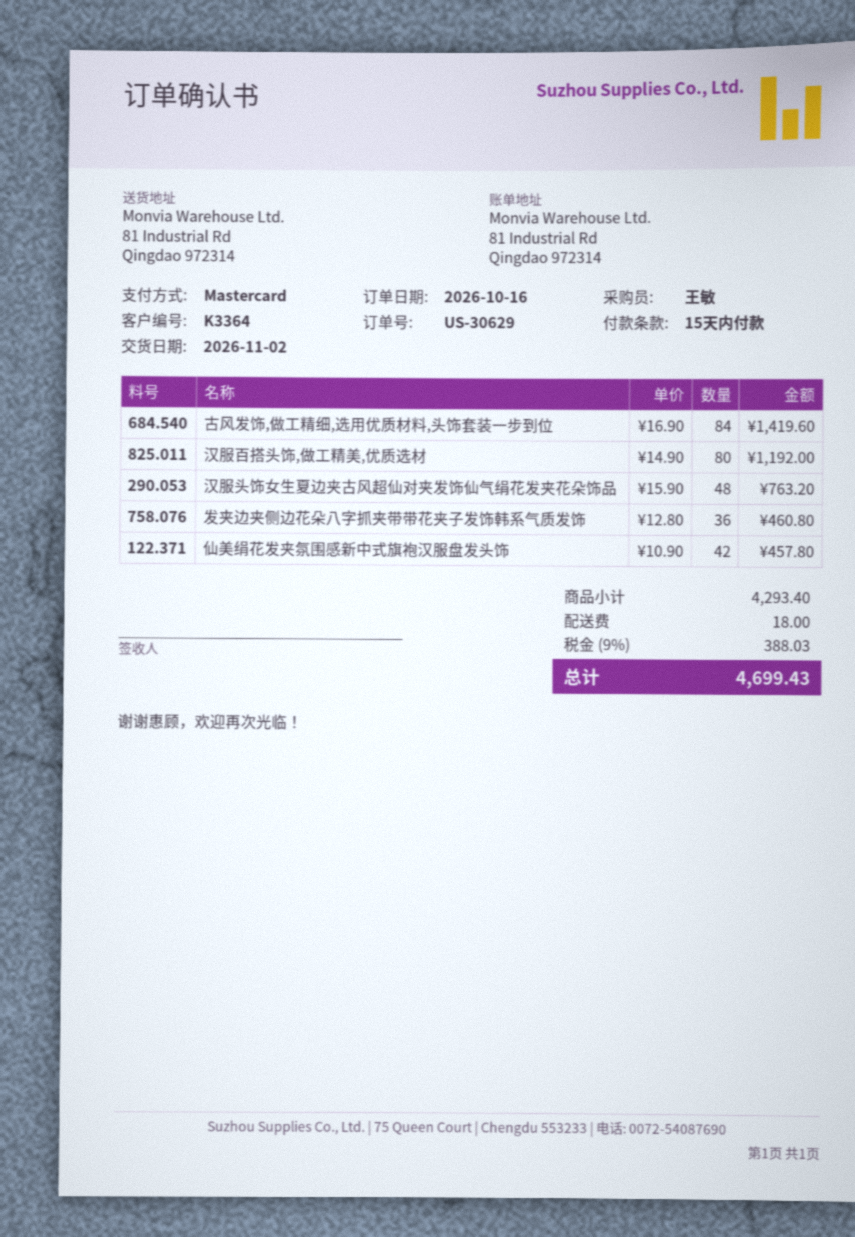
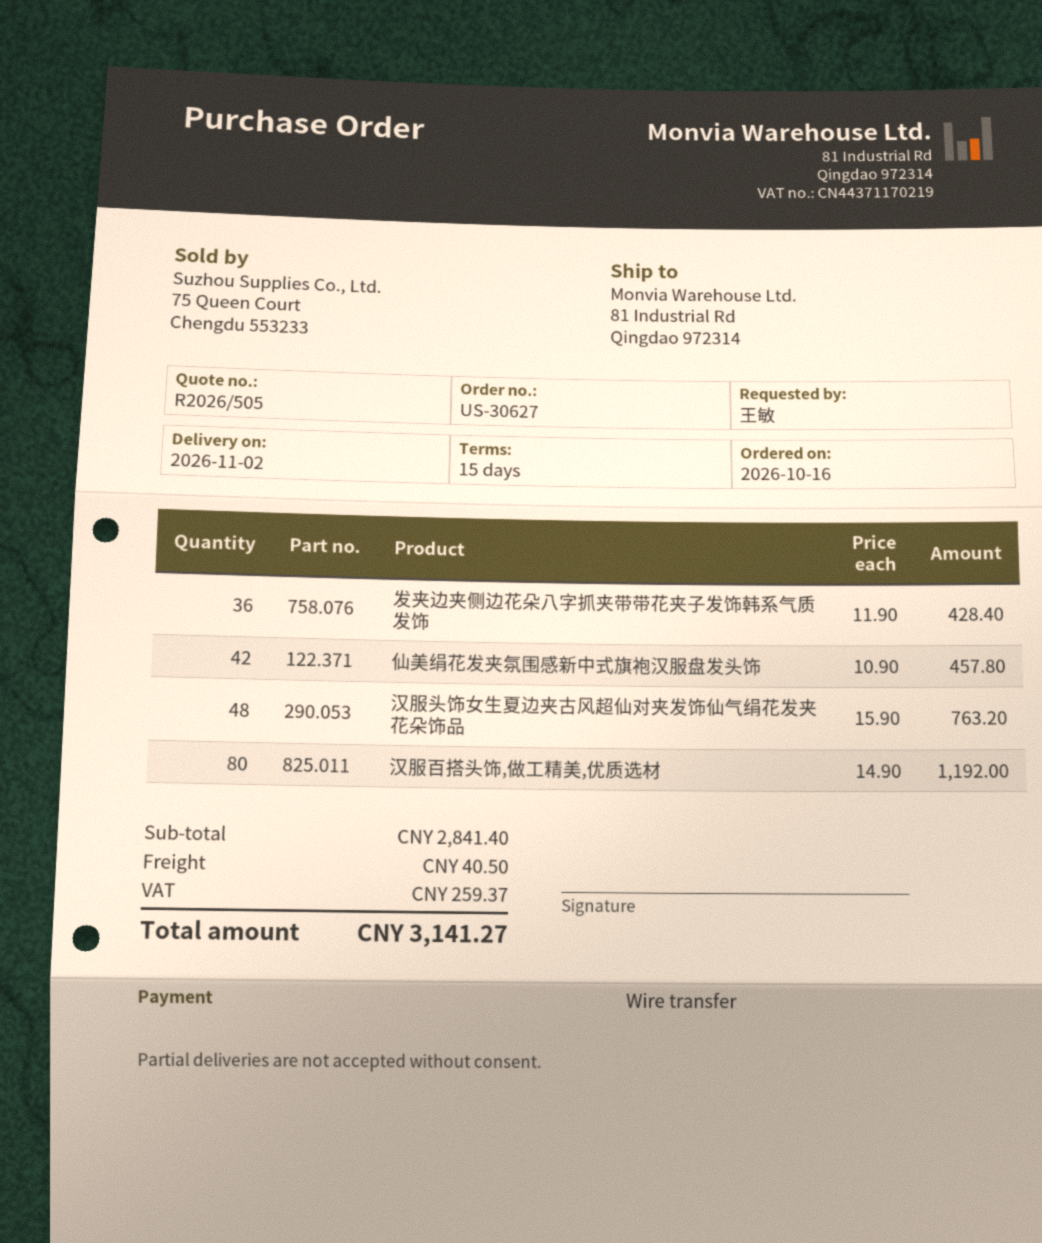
order number: US-30629 -> US-30627
payment method: Mastercard -> bank transfer
古风发饰,做工精细,选用优质材料,头饰套装一步到位: 84 x 16.90 = 1419.60 -> none
发夹边夹侧边花朵八字抓夹带带花夹子发饰韩系气质发饰: 36 x 12.80 = 460.80 -> 36 x 11.90 = 428.40
subtotal: 4293.40 -> 2841.40
shipping: 18.00 -> 40.50
tax: 388.03 -> 259.37
total: 4699.43 -> 3141.27

